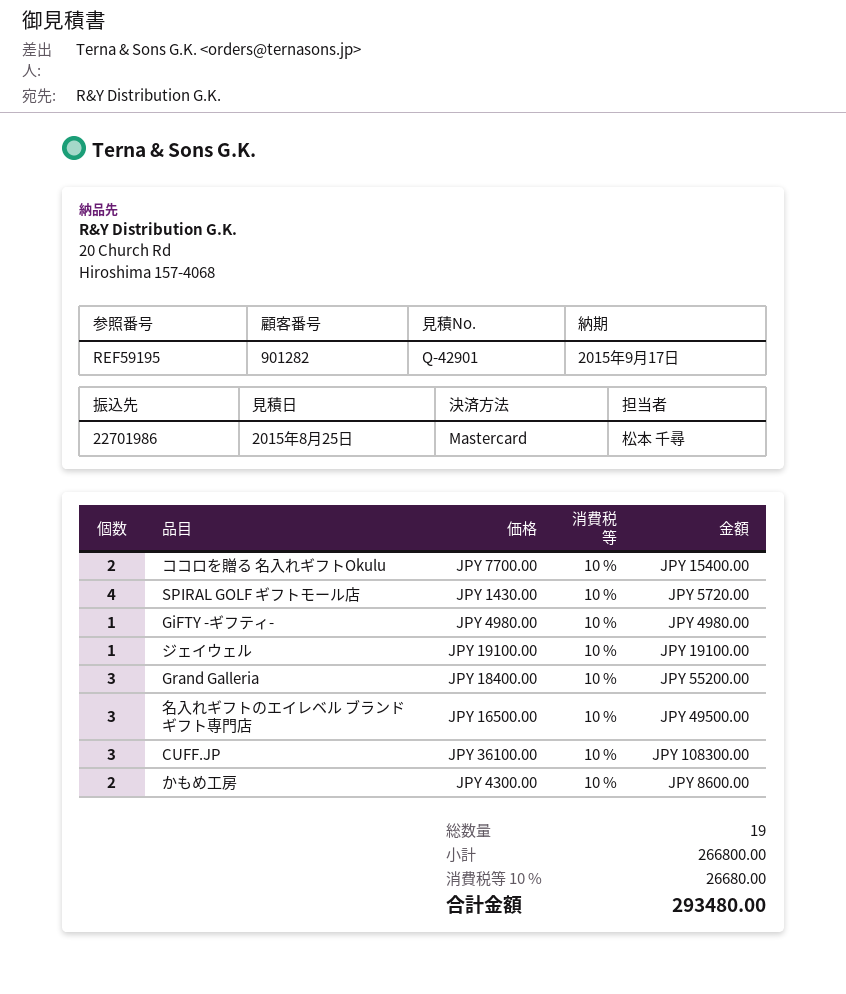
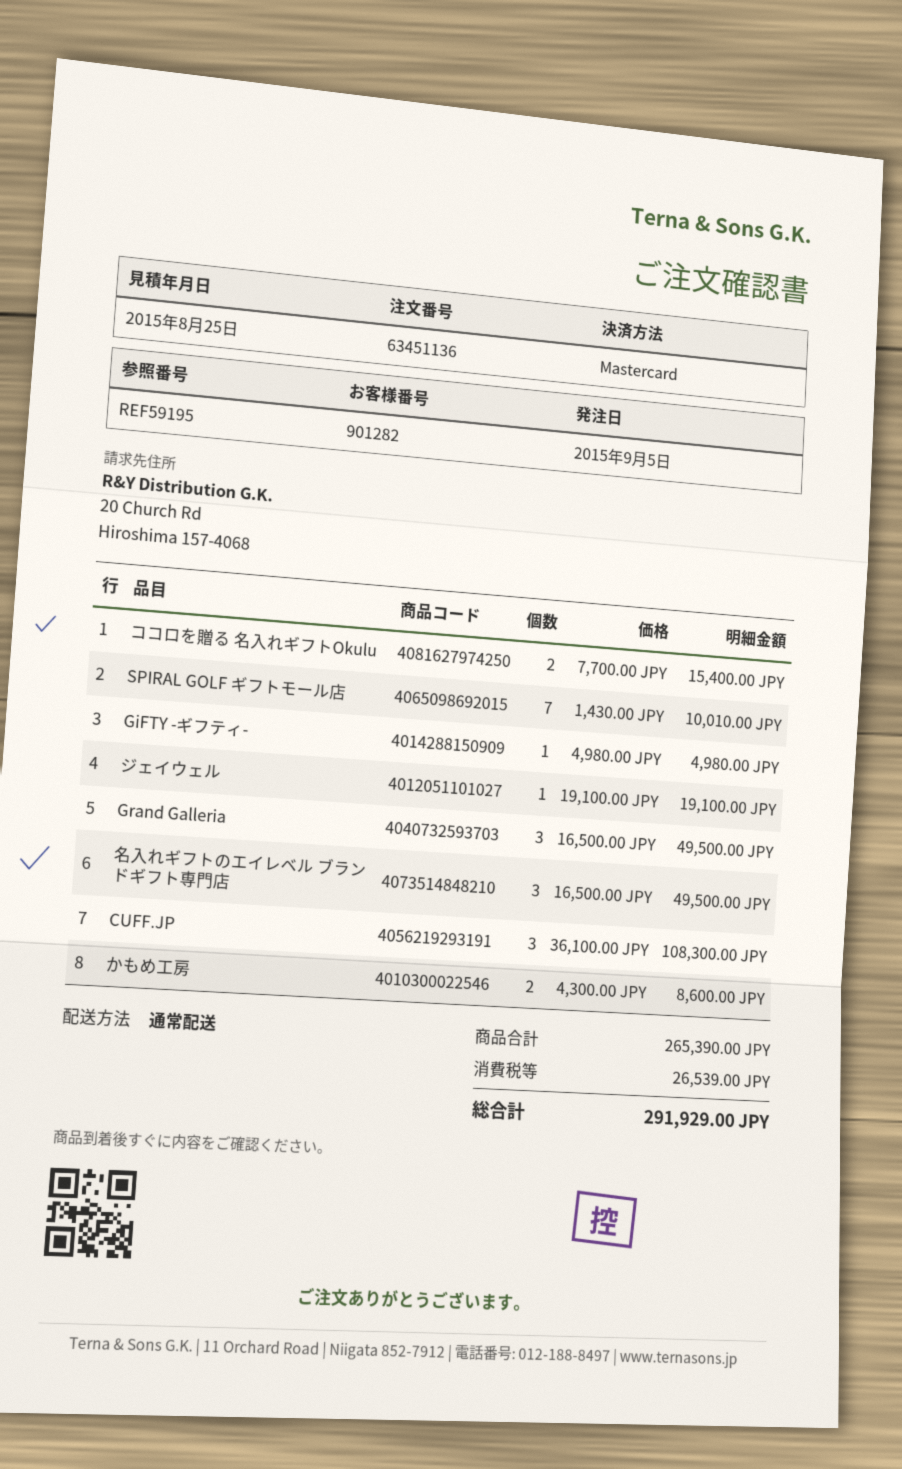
SPIRAL GOLF ギフトモール店: 4 x 1430.00 = 5720.00 -> 7 x 1430.00 = 10010.00
Grand Galleria: 3 x 18400.00 = 55200.00 -> 3 x 16500.00 = 49500.00
subtotal: 266800.00 -> 265390.00
tax: 26680.00 -> 26539.00
total: 293480.00 -> 291929.00

